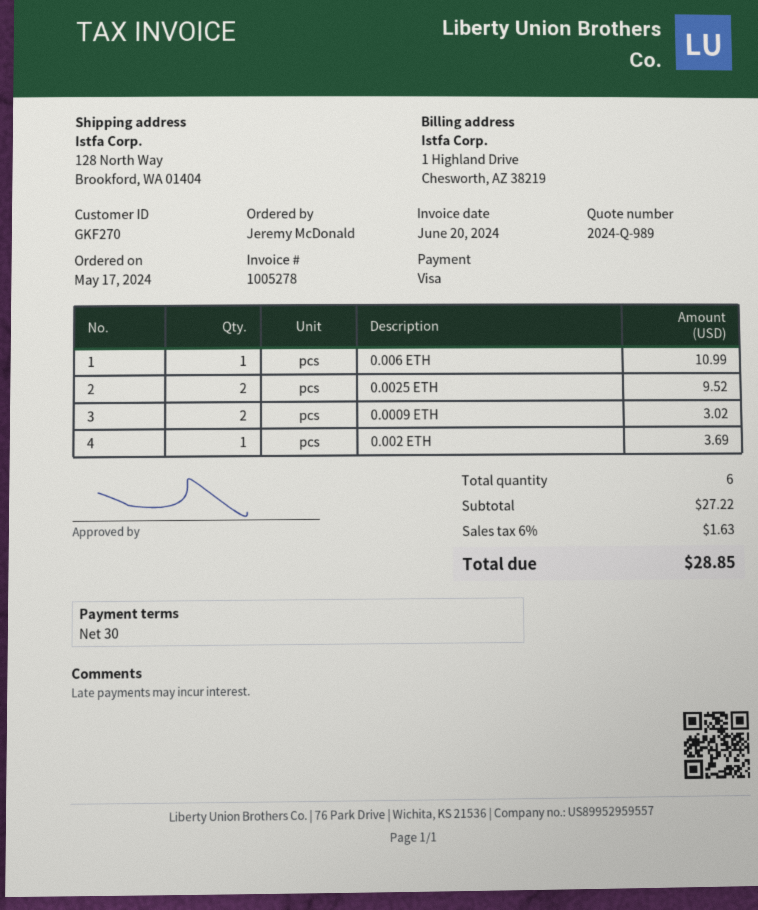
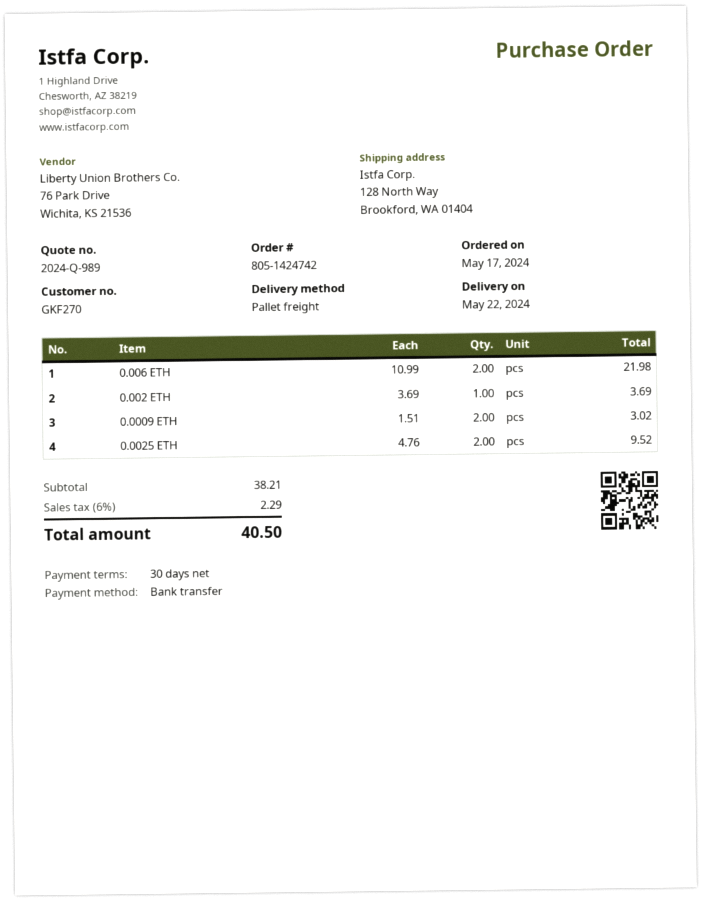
payment method: Visa -> bank transfer
0.006 ETH: 1 for 10.99 -> 2 for 21.98
subtotal: 27.22 -> 38.21
tax: 6% = 1.63 -> 6% = 2.29
total: 28.85 -> 40.50

